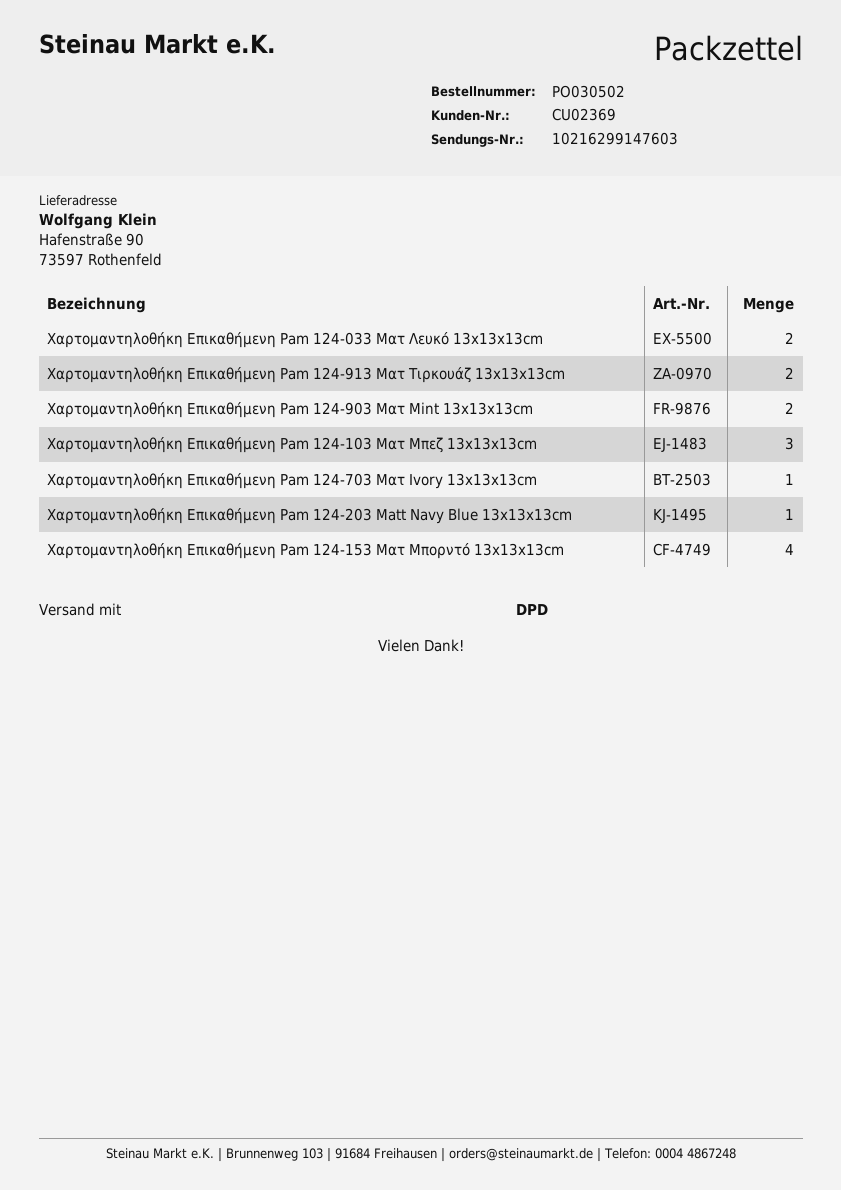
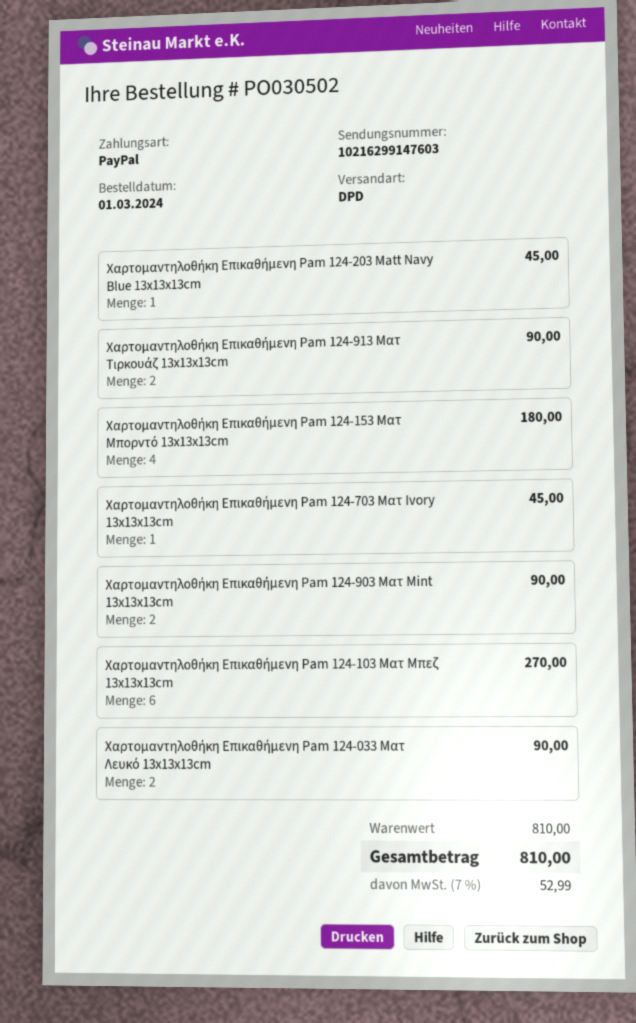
Χαρτομαντηλοθήκη Επικαθήμενη Pam 124-103 Ματ Μπεζ 13x13x13cm: 3 -> 6

